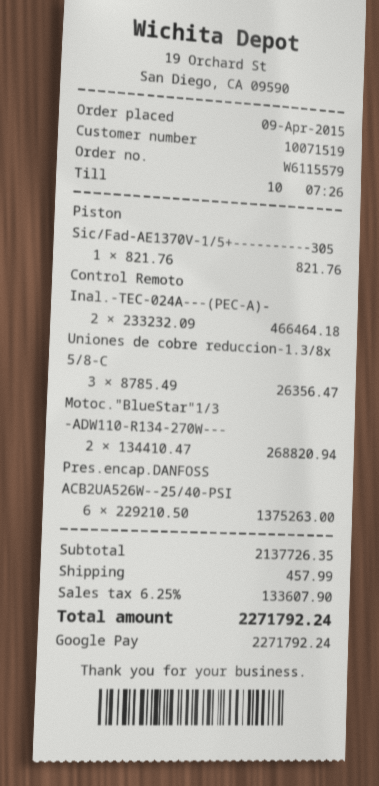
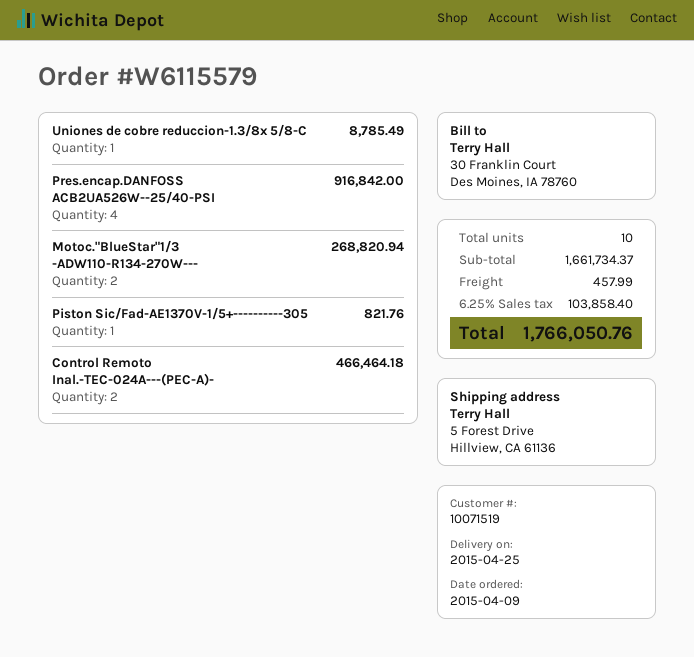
Uniones de cobre reduccion-1.3/8x 5/8-C: 3 for 26356.47 -> 1 for 8785.49
Pres.encap.DANFOSS ACB2UA526W--25/40-PSI: 6 for 1375263.00 -> 4 for 916842.00
subtotal: 2137726.35 -> 1661734.37
tax: 6.25% = 133607.90 -> 6.25% = 103858.40
total: 2271792.24 -> 1766050.76

